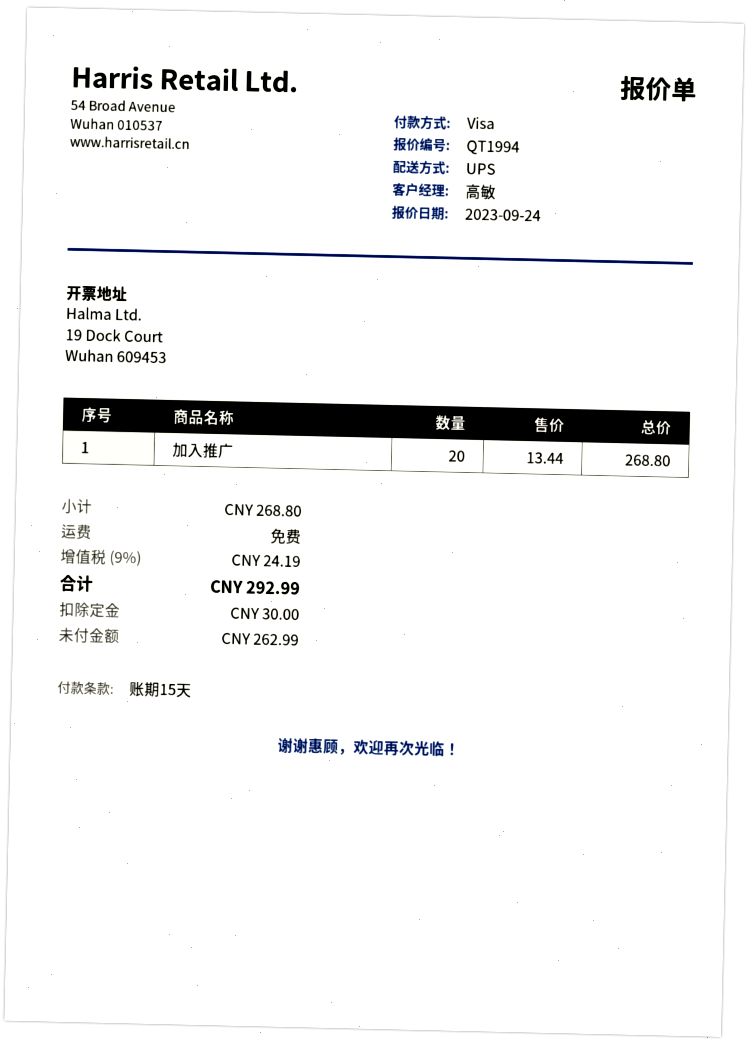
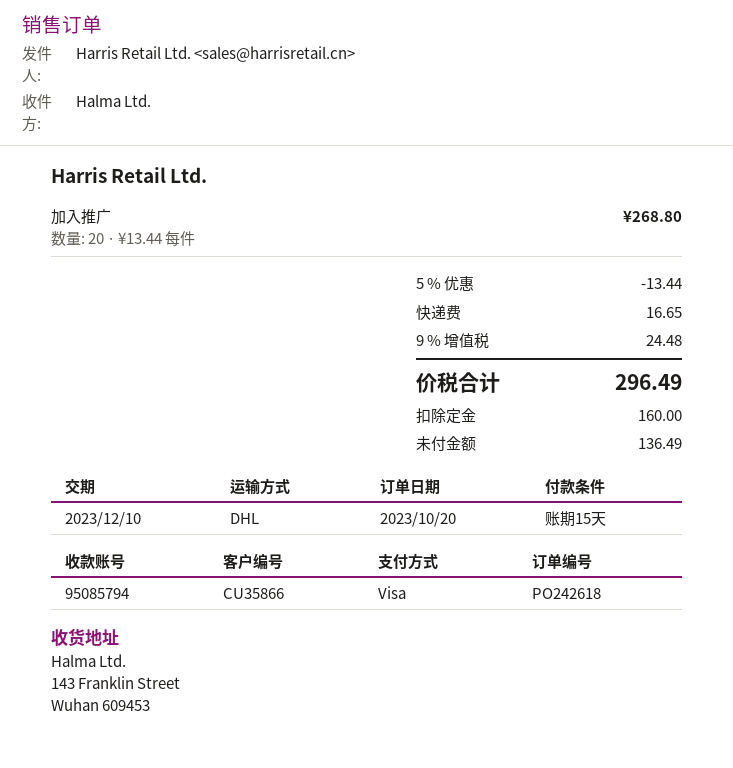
shipping method: UPS -> DHL
discount: none -> 5% = 13.44
shipping: 0.00 -> 16.65
tax: 9% = 24.19 -> 9% = 24.48
total: 292.99 -> 296.49
deposit: 30.00 -> 160.00
balance: 262.99 -> 136.49

